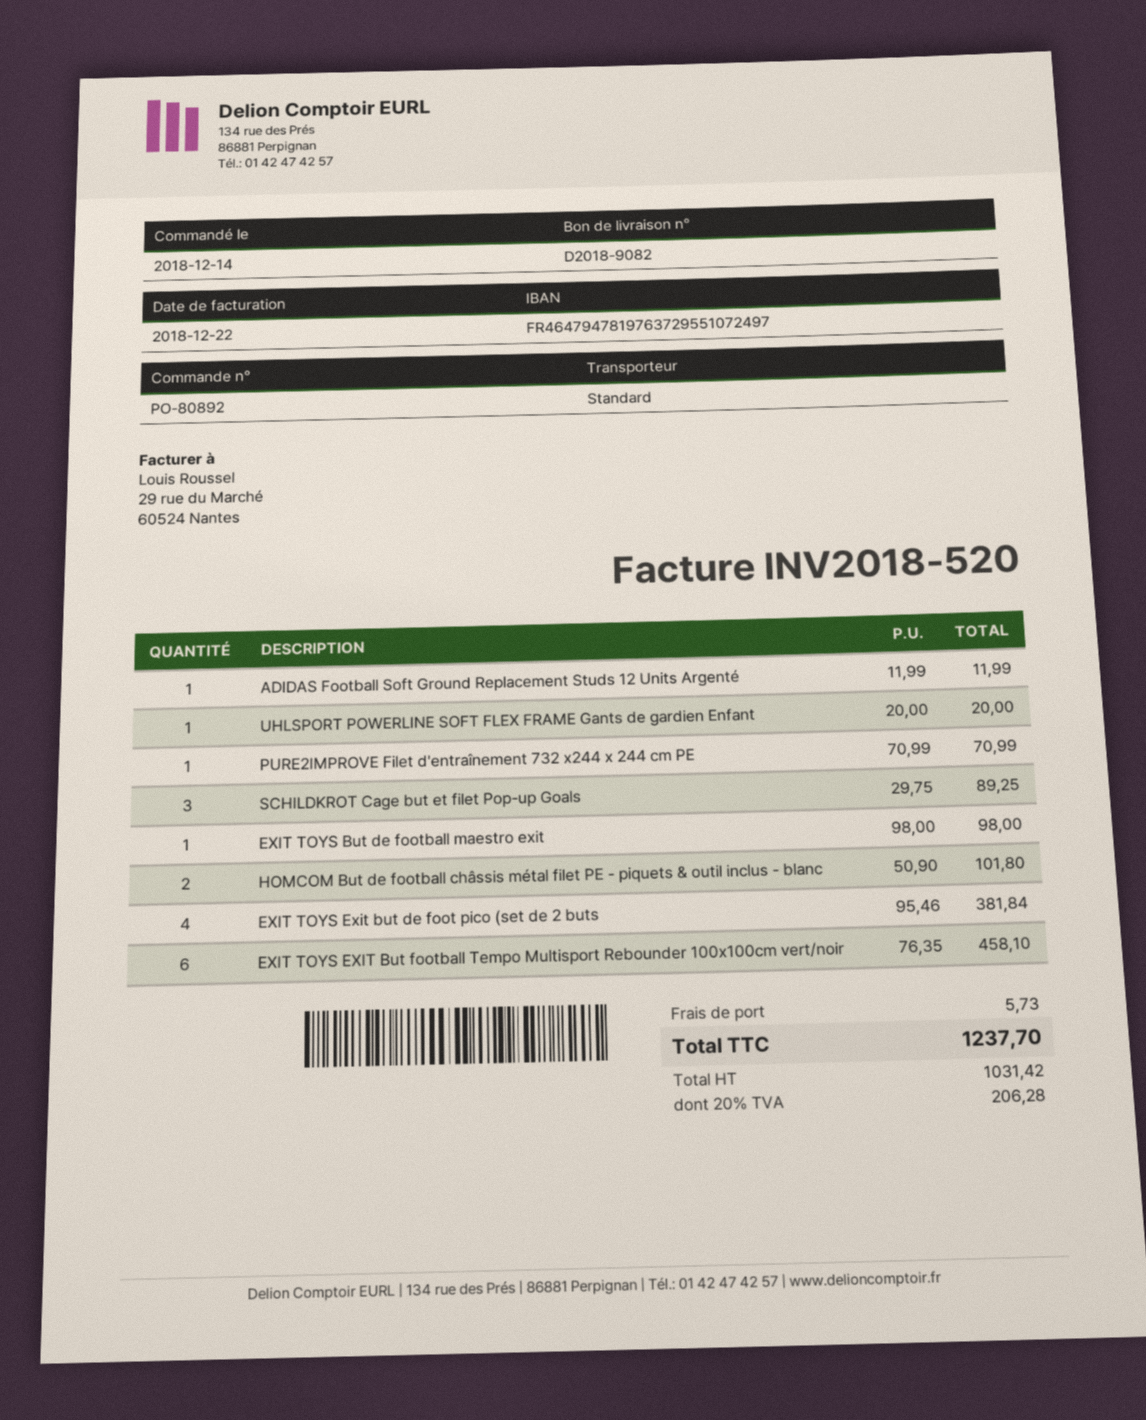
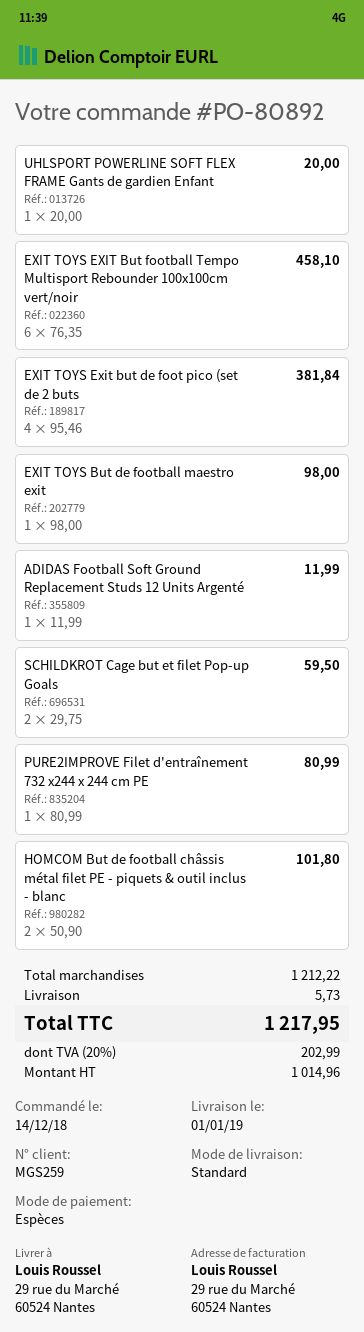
PURE2IMPROVE Filet d'entraînement 732 x244 x 244 cm PE: 1 x 70.99 = 70.99 -> 1 x 80.99 = 80.99
SCHILDKROT Cage but et filet Pop-up Goals: 3 x 29.75 = 89.25 -> 2 x 29.75 = 59.50
net: 1031.42 -> 1014.96
tax: 20% = 206.28 -> 20% = 202.99
total: 1237.70 -> 1217.95

